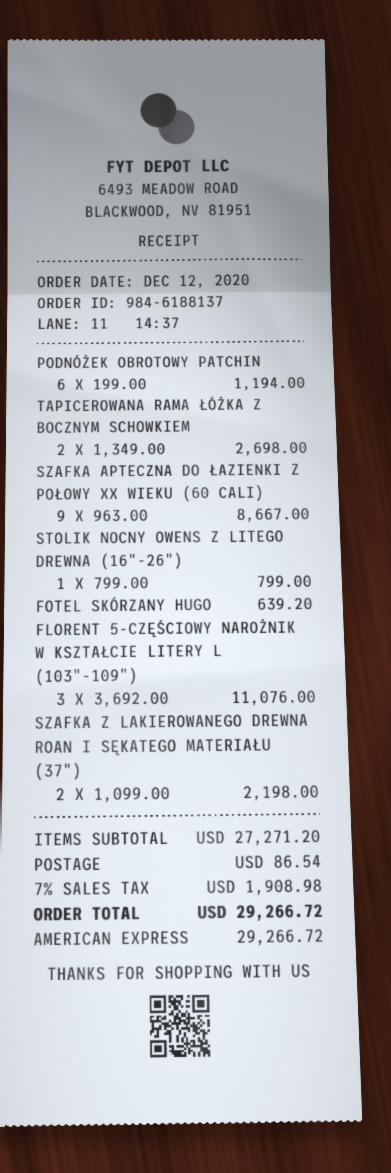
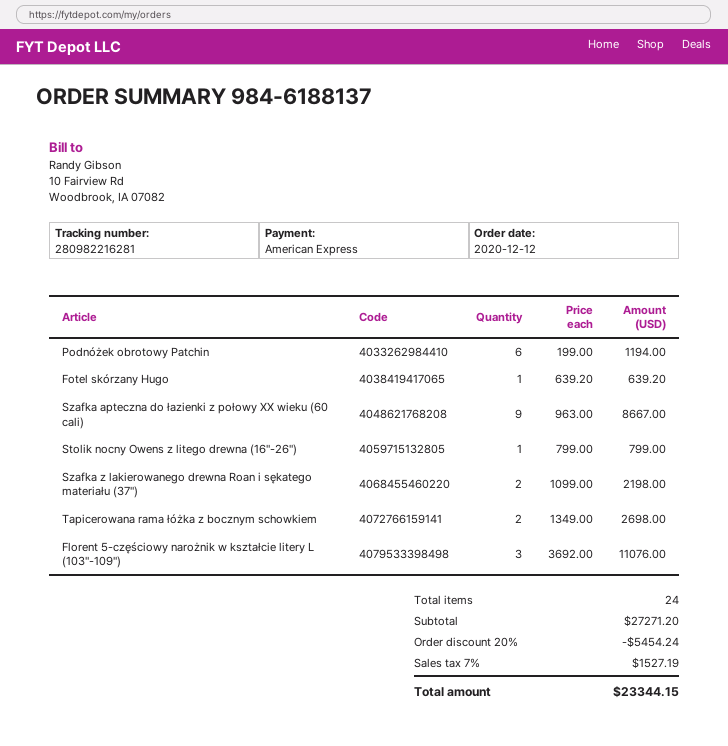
discount: none -> 20% = 5454.24
shipping: 86.54 -> none
tax: 7% = 1908.98 -> 7% = 1527.19
total: 29266.72 -> 23344.15

